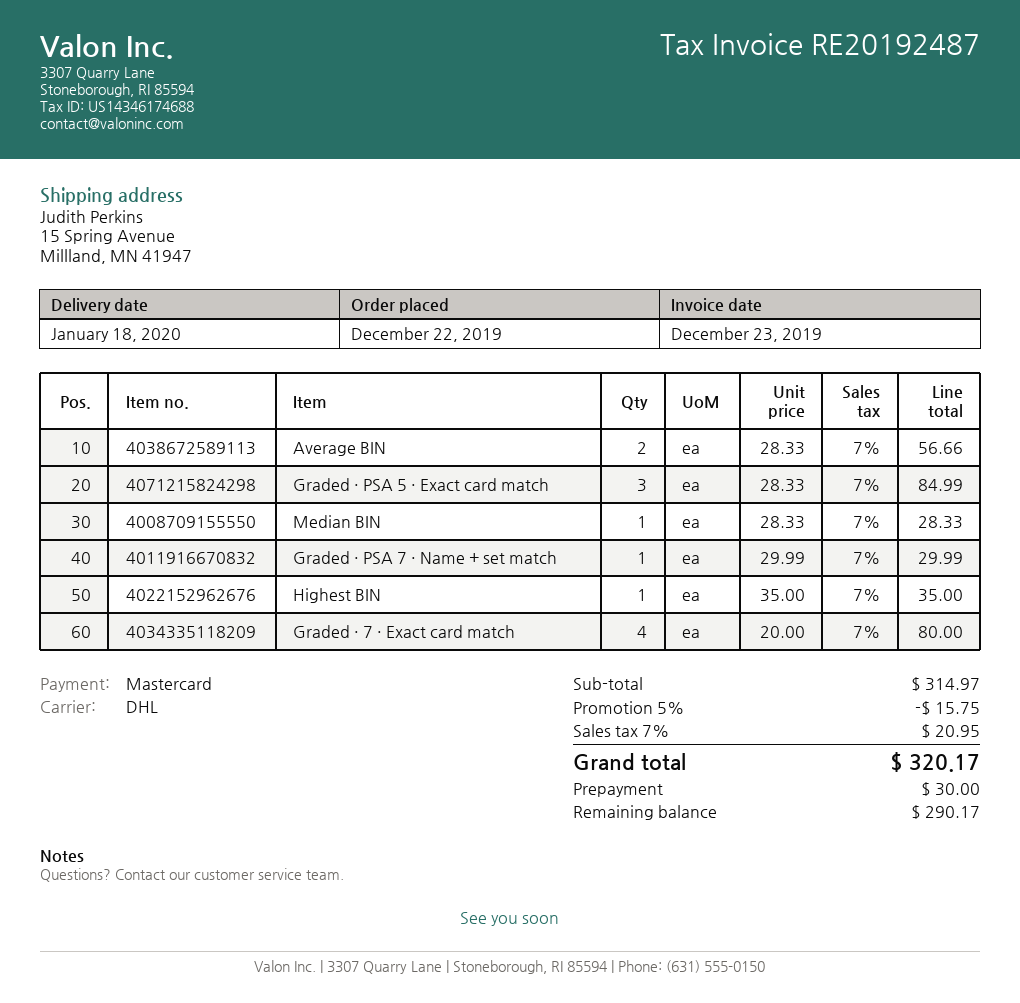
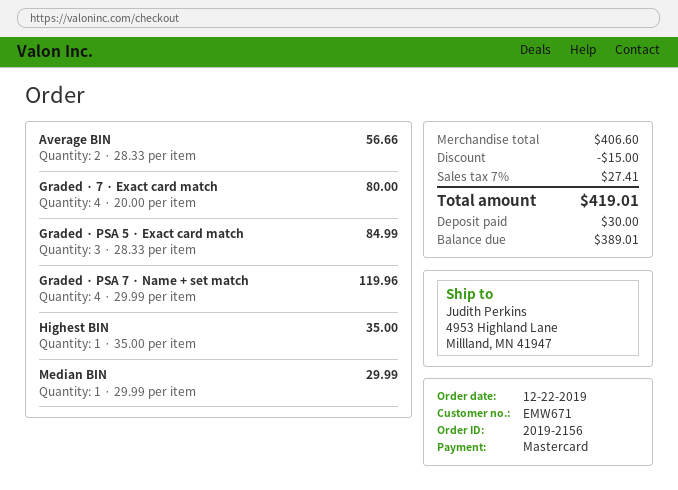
ship to: 15 Spring Avenue, Millland, MN 41947 -> 4953 Highland Lane, Millland, MN 41947
Median BIN: 1 x 28.33 = 28.33 -> 1 x 29.99 = 29.99
Graded · PSA 7 · Name + set match: 1 x 29.99 = 29.99 -> 4 x 29.99 = 119.96
subtotal: 314.97 -> 406.60
discount: 15.75 -> 15.00
tax: 7% = 20.95 -> 7% = 27.41
total: 320.17 -> 419.01
balance: 290.17 -> 389.01

